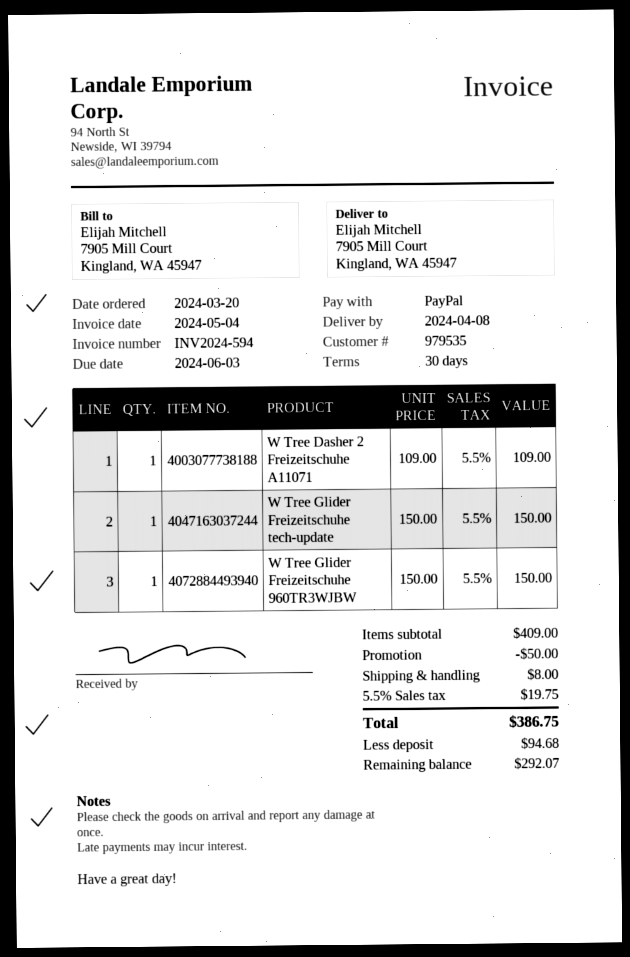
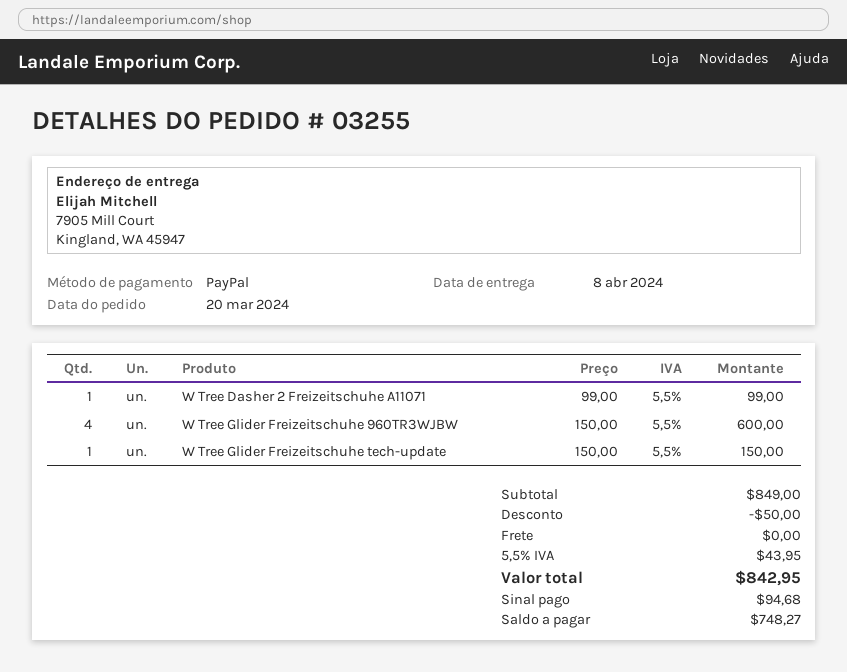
W Tree Dasher 2 Freizeitschuhe A11071: 1 x 109.00 = 109.00 -> 1 x 99.00 = 99.00
W Tree Glider Freizeitschuhe 960TR3WJBW: 1 x 150.00 = 150.00 -> 4 x 150.00 = 600.00
subtotal: 409.00 -> 849.00
shipping: 8.00 -> 0.00
tax: 5.5% = 19.75 -> 5.5% = 43.95
total: 386.75 -> 842.95
balance: 292.07 -> 748.27

